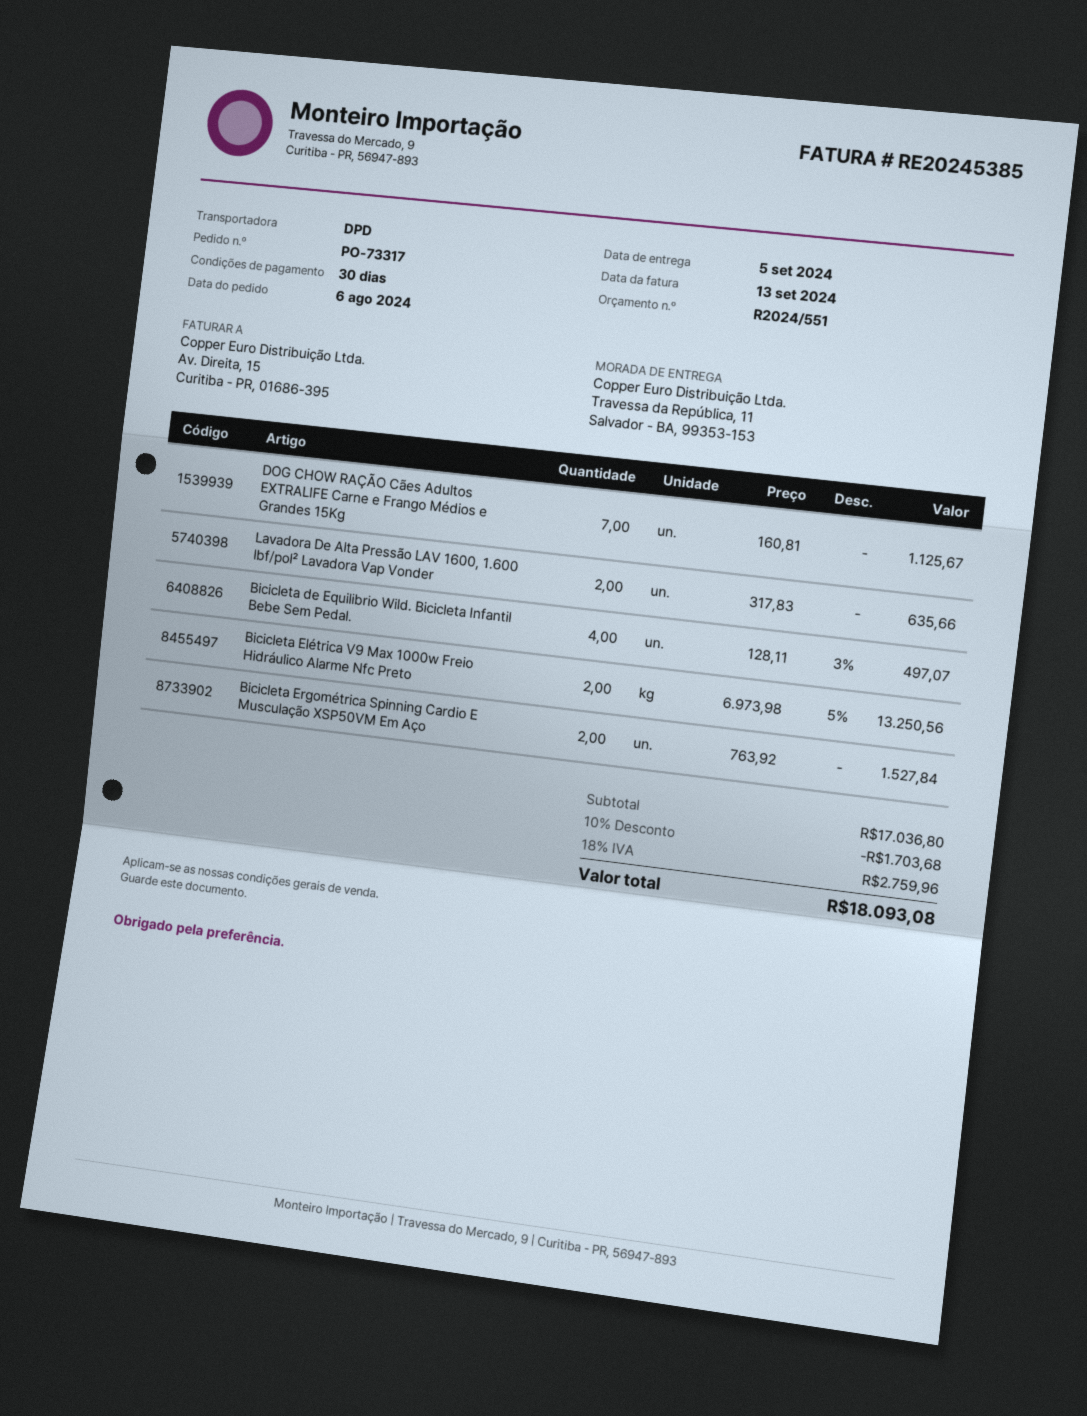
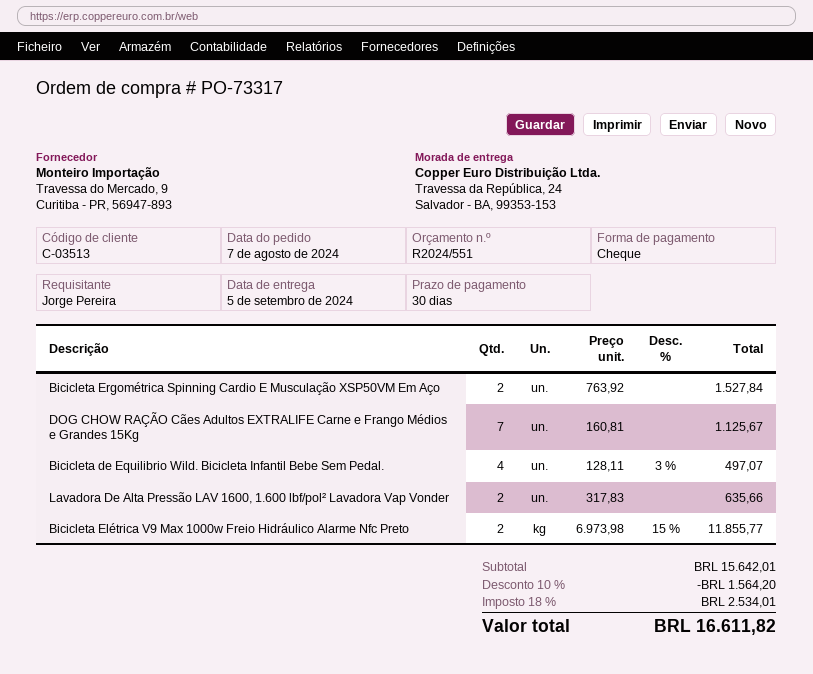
order date: 2024-08-06 -> 2024-08-07
ship to: Travessa da República, 11, Salvador - BA, 99353-153 -> Travessa da República, 24, Salvador - BA, 99353-153
Bicicleta Elétrica V9 Max 1000w Freio Hidráulico Alarme Nfc Preto: 2 x 6973.98 - 5% = 13250.56 -> 2 x 6973.98 - 15% = 11855.77
subtotal: 17036.80 -> 15642.01
discount: 10% = 1703.68 -> 10% = 1564.20
tax: 18% = 2759.96 -> 18% = 2534.01
total: 18093.08 -> 16611.82

